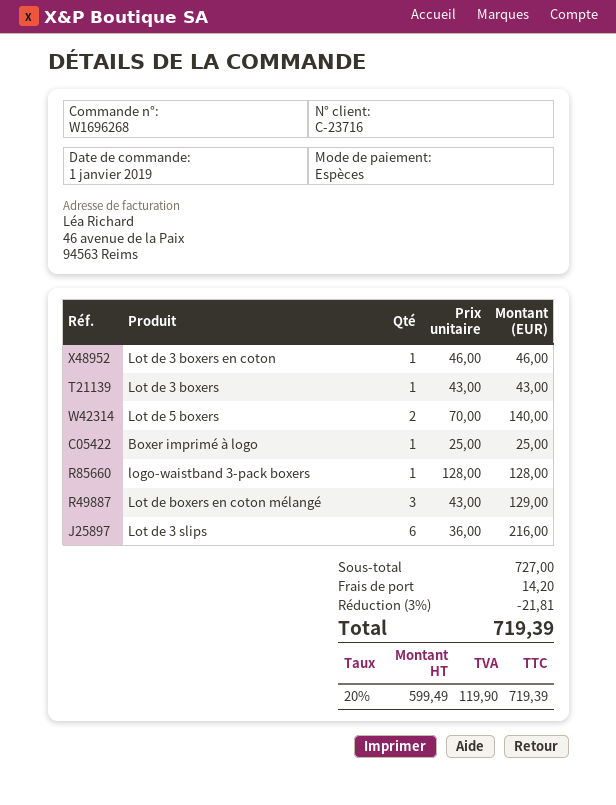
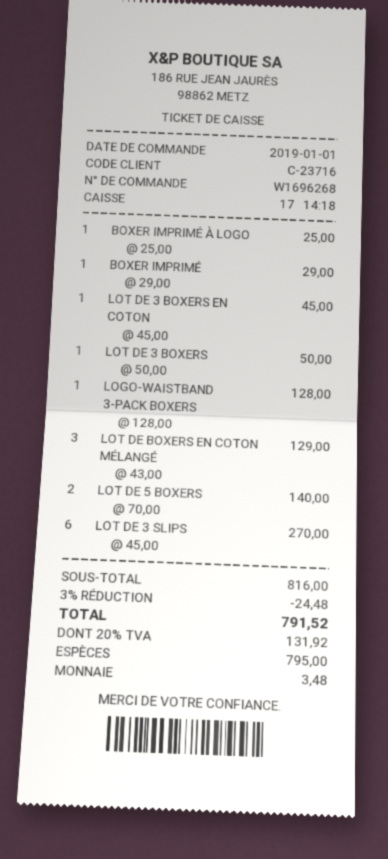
Lot de 3 boxers en coton: 1 x 46.00 = 46.00 -> 1 x 45.00 = 45.00
Lot de 3 boxers: 1 x 43.00 = 43.00 -> 1 x 50.00 = 50.00
Lot de 3 slips: 6 x 36.00 = 216.00 -> 6 x 45.00 = 270.00
BOXER IMPRIMÉ: none -> 1 x 29.00 = 29.00
subtotal: 727.00 -> 816.00
discount: 3% = 21.81 -> 3% = 24.48
shipping: 14.20 -> none
tax: 20% = 119.90 -> 20% = 131.92
total: 719.39 -> 791.52

